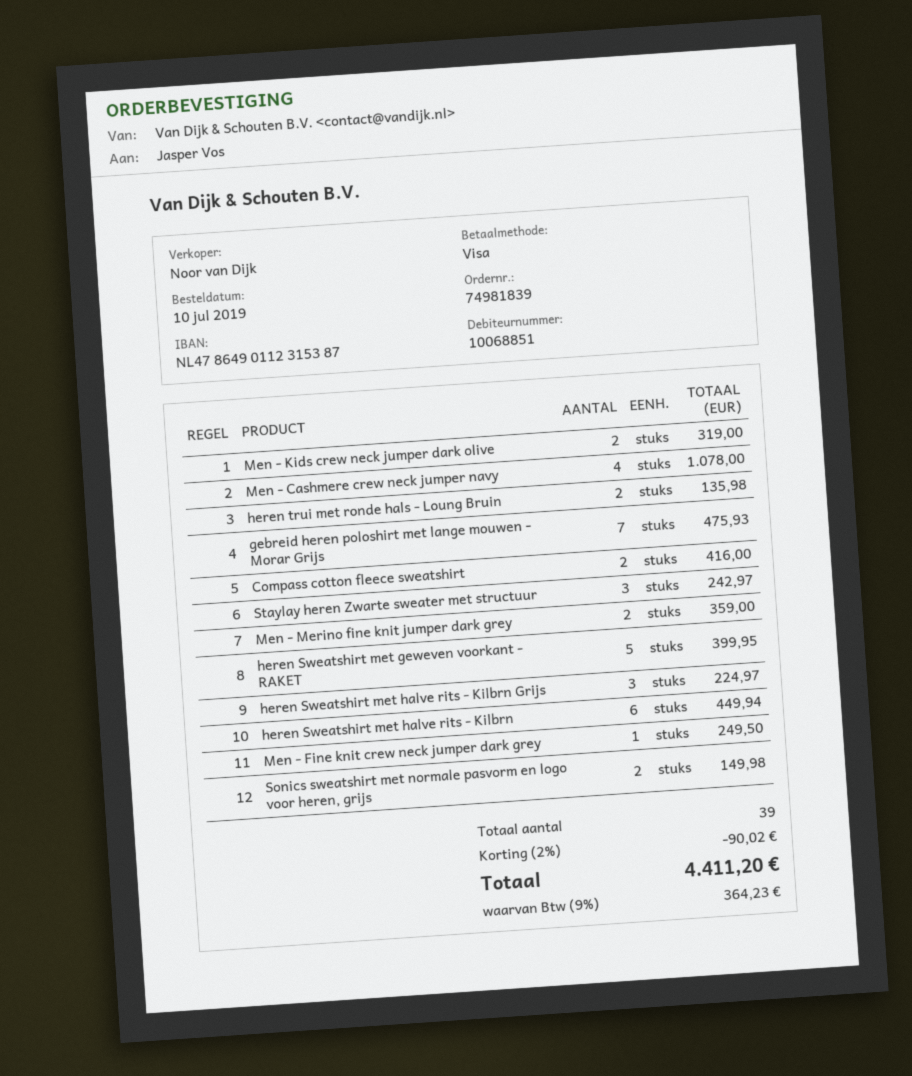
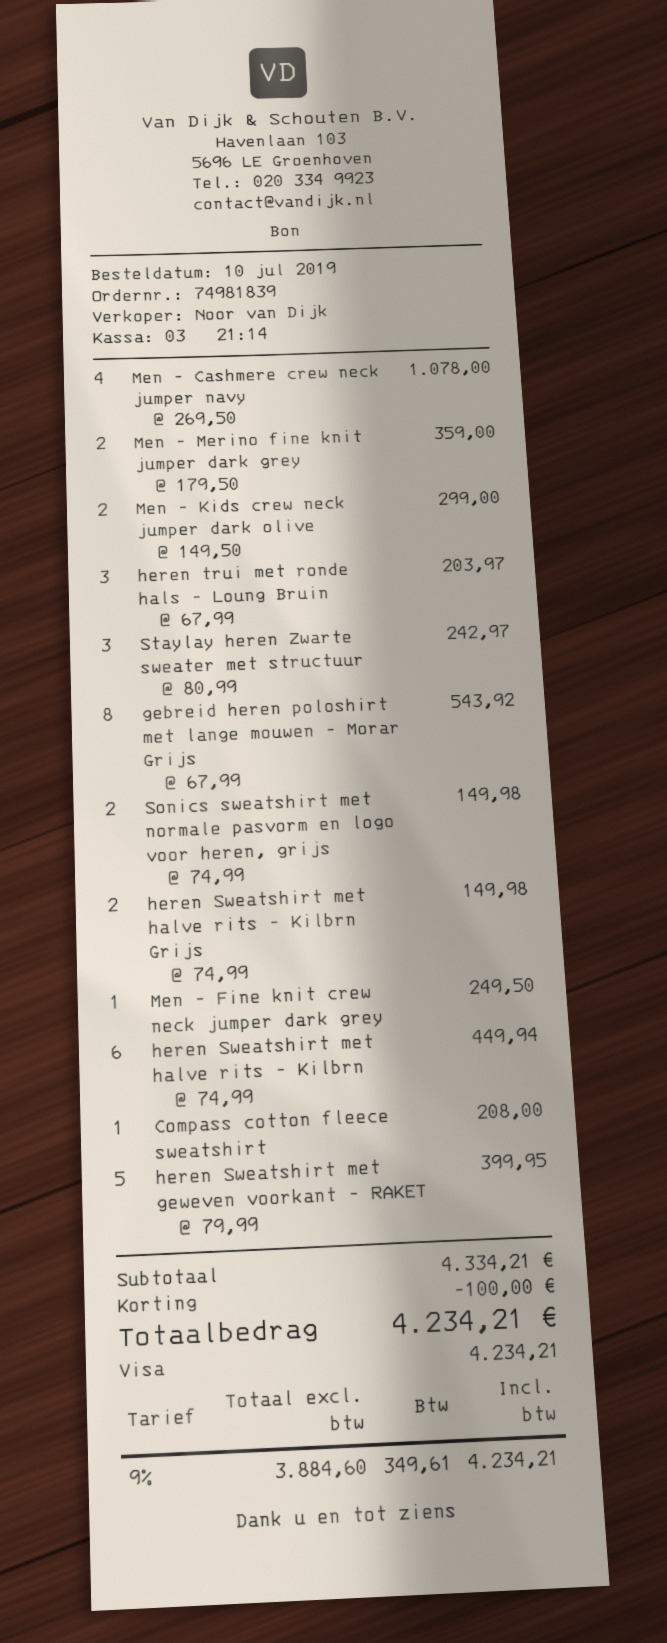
Men - Kids crew neck jumper dark olive: 2 for 319.00 -> 2 for 299.00
heren trui met ronde hals - Loung Bruin: 2 for 135.98 -> 3 for 203.97
gebreid heren poloshirt met lange mouwen - Morar Grijs: 7 for 475.93 -> 8 for 543.92
Compass cotton fleece sweatshirt: 2 for 416.00 -> 1 for 208.00
heren Sweatshirt met halve rits - Kilbrn Grijs: 3 for 224.97 -> 2 for 149.98
discount: 90.02 -> 100.00
tax: 9% = 364.23 -> 9% = 349.61
total: 4411.20 -> 4234.21

